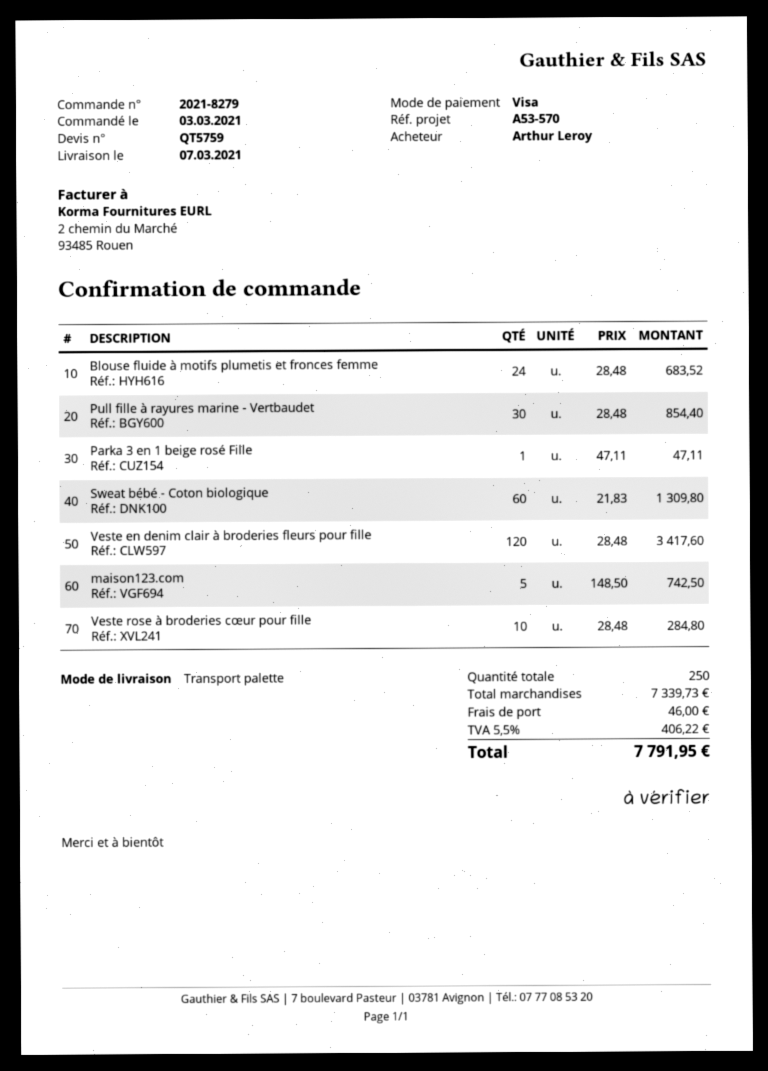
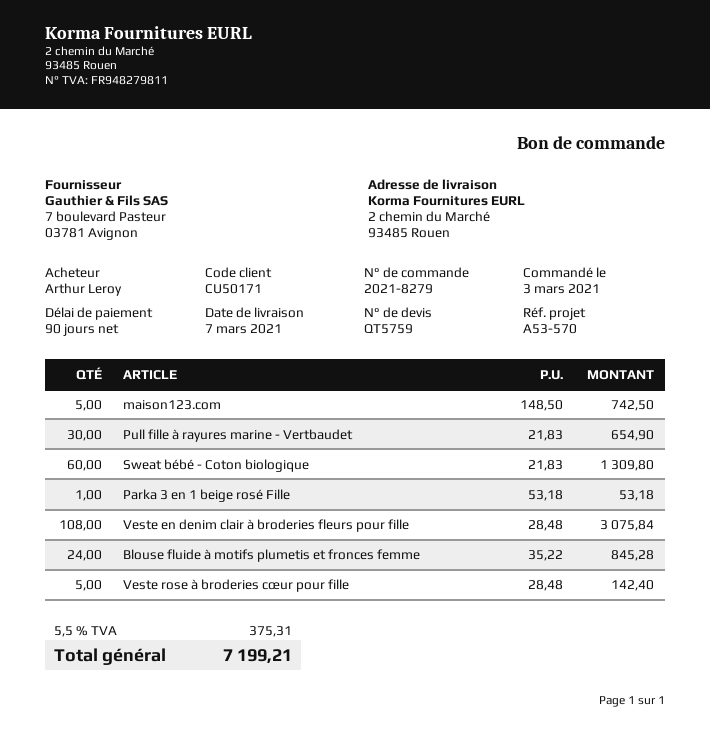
Blouse fluide à motifs plumetis et fronces femme: 24 x 28.48 = 683.52 -> 24 x 35.22 = 845.28
Pull fille à rayures marine - Vertbaudet: 30 x 28.48 = 854.40 -> 30 x 21.83 = 654.90
Parka 3 en 1 beige rosé Fille: 1 x 47.11 = 47.11 -> 1 x 53.18 = 53.18
Veste en denim clair à broderies fleurs pour fille: 120 x 28.48 = 3417.60 -> 108 x 28.48 = 3075.84
Veste rose à broderies cœur pour fille: 10 x 28.48 = 284.80 -> 5 x 28.48 = 142.40
shipping: 46.00 -> none
tax: 5.5% = 406.22 -> 5.5% = 375.31
total: 7791.95 -> 7199.21

